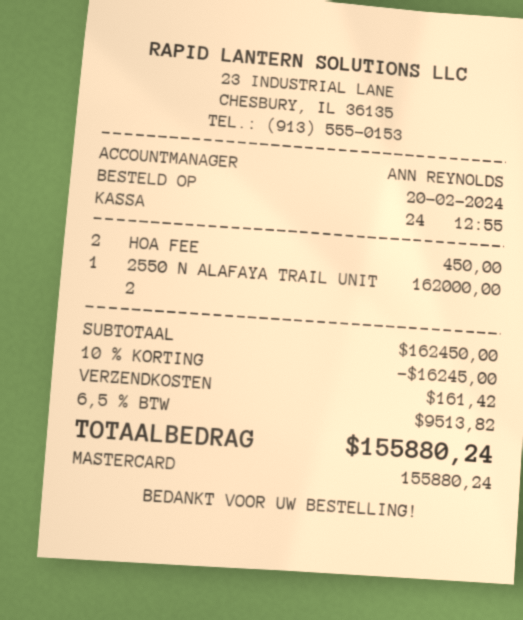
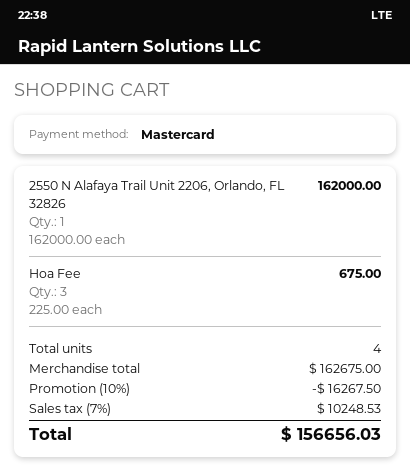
HOA FEE: 2 for 450.00 -> 3 for 675.00
subtotal: 162450.00 -> 162675.00
discount: 10% = 16245.00 -> 10% = 16267.50
shipping: 161.42 -> none
tax: 6.5% = 9513.82 -> 7% = 10248.53
total: 155880.24 -> 156656.03

